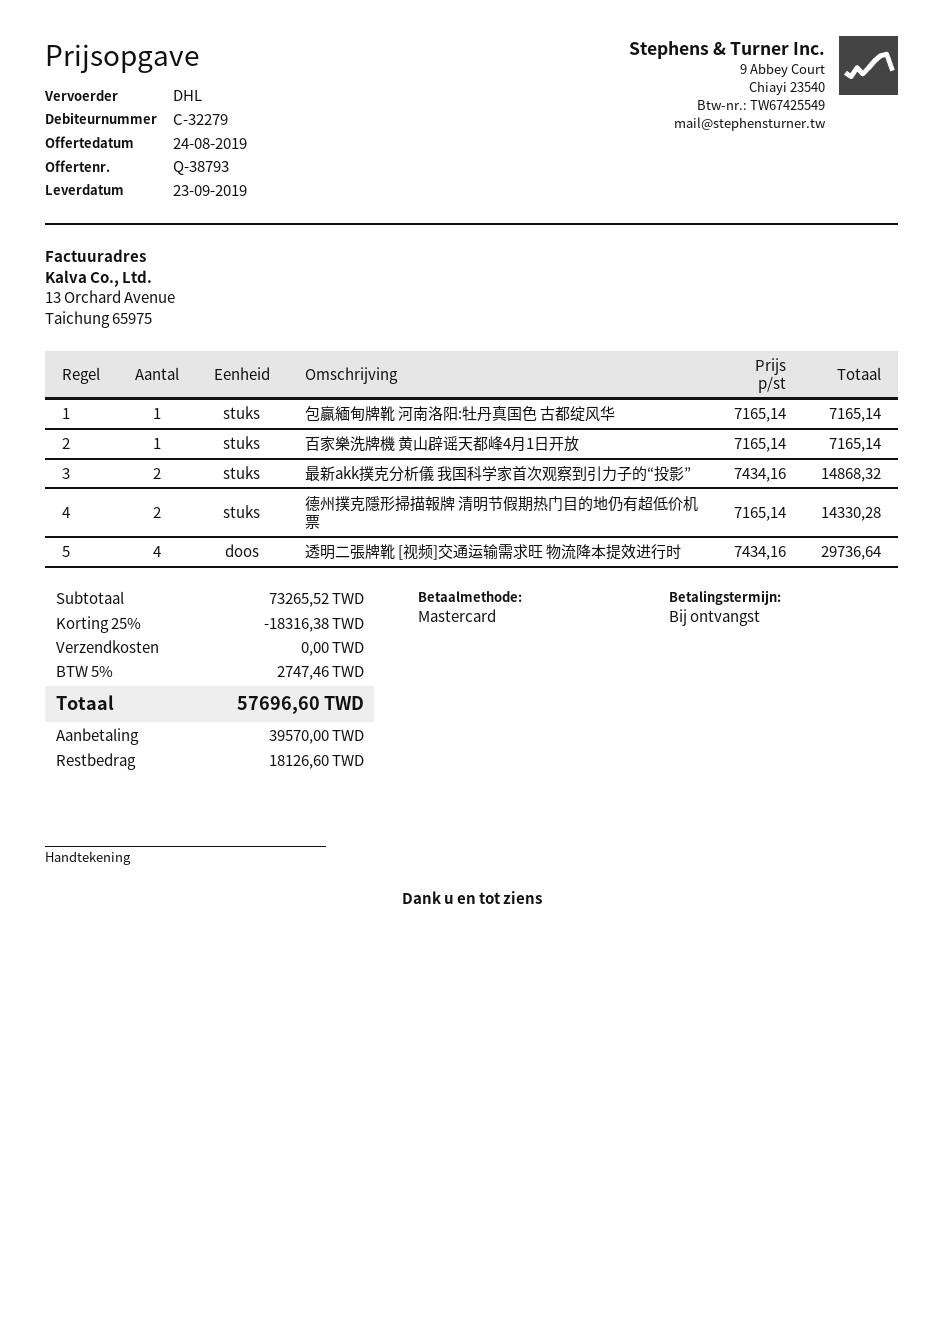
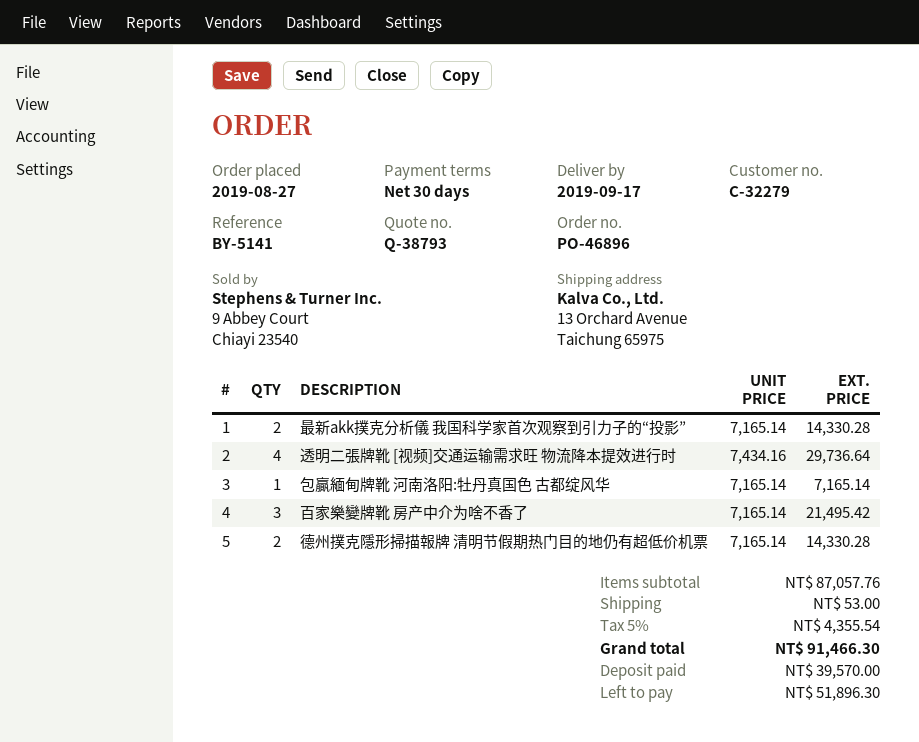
delivery date: 2019-09-23 -> 2019-09-17
payment terms: on receipt -> 30 days
百家樂洗牌機 黄山辟谣天都峰4月1日开放: 1 x 7165.14 = 7165.14 -> none
最新akk撲克分析儀 我国科学家首次观察到引力子的“投影”: 2 x 7434.16 = 14868.32 -> 2 x 7165.14 = 14330.28
百家樂變牌靴 房产中介为啥不香了: none -> 3 x 7165.14 = 21495.42
subtotal: 73265.52 -> 87057.76
discount: 25% = 18316.38 -> none
shipping: 0.00 -> 53.00
tax: 5% = 2747.46 -> 5% = 4355.54
total: 57696.60 -> 91466.30
balance: 18126.60 -> 51896.30

